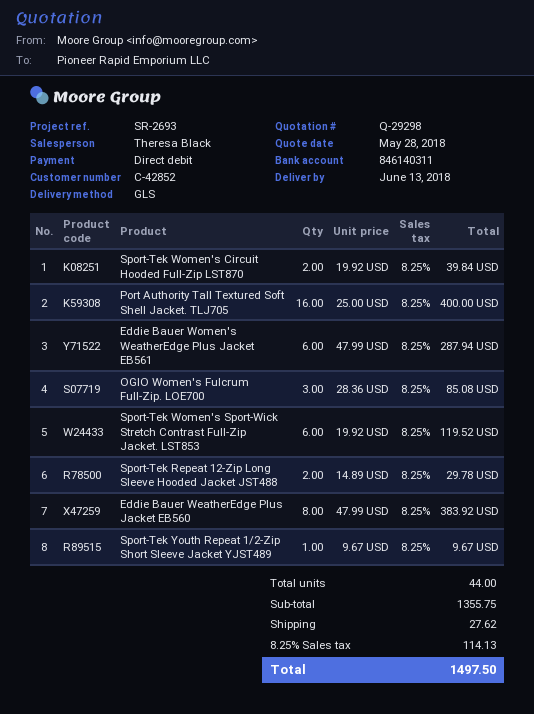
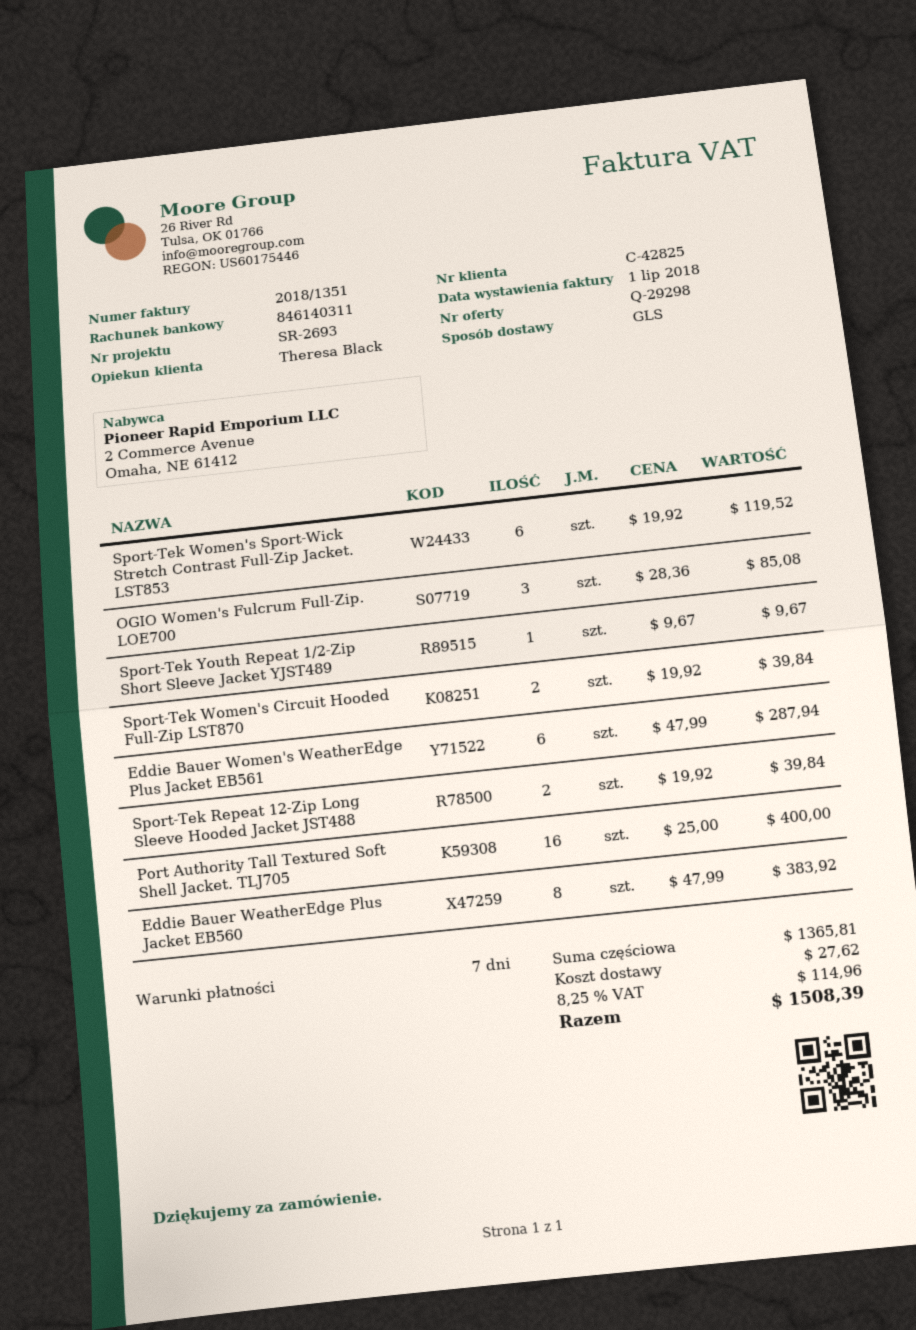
customer number: C-42852 -> C-42825
Sport-Tek Repeat 12-Zip Long Sleeve Hooded Jacket JST488: 2 x 14.89 = 29.78 -> 2 x 19.92 = 39.84
subtotal: 1355.75 -> 1365.81
tax: 8.25% = 114.13 -> 8.25% = 114.96
total: 1497.50 -> 1508.39

